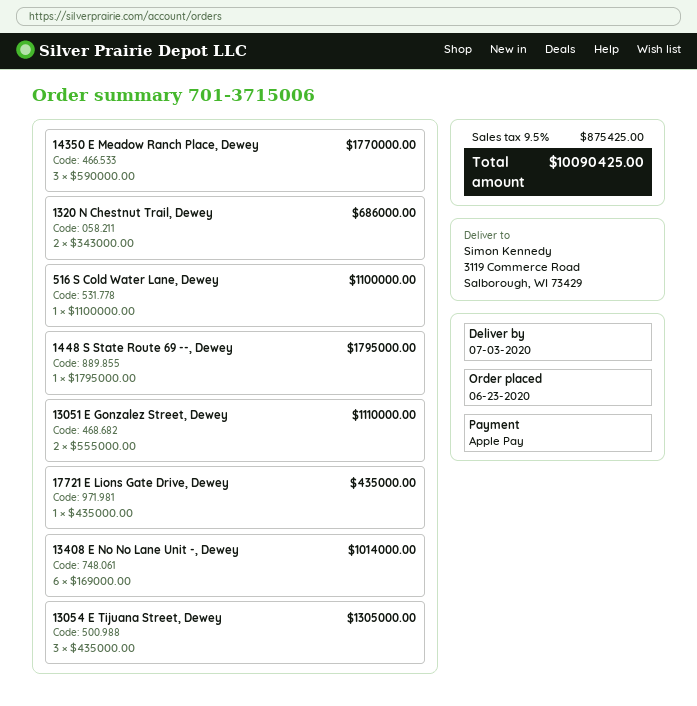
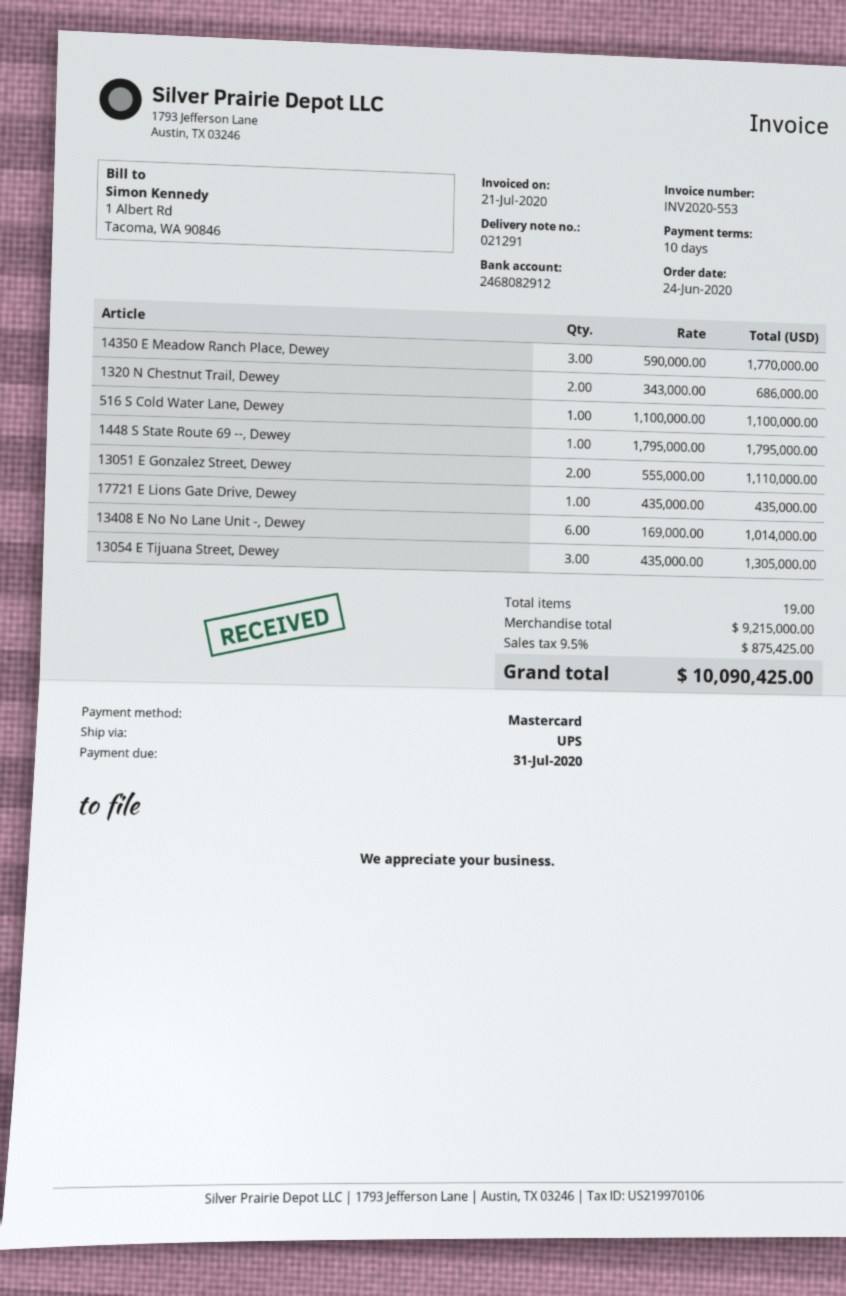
order date: 2020-06-23 -> 2020-06-24
payment method: Apple Pay -> Mastercard

